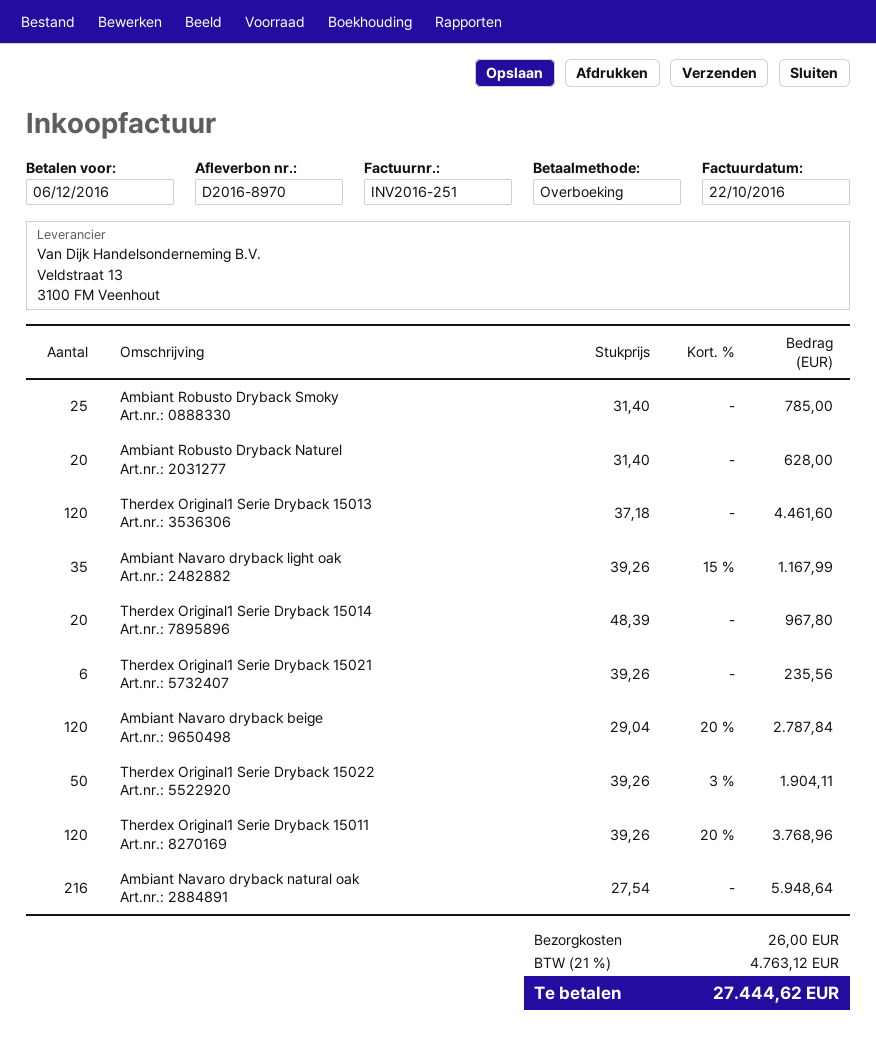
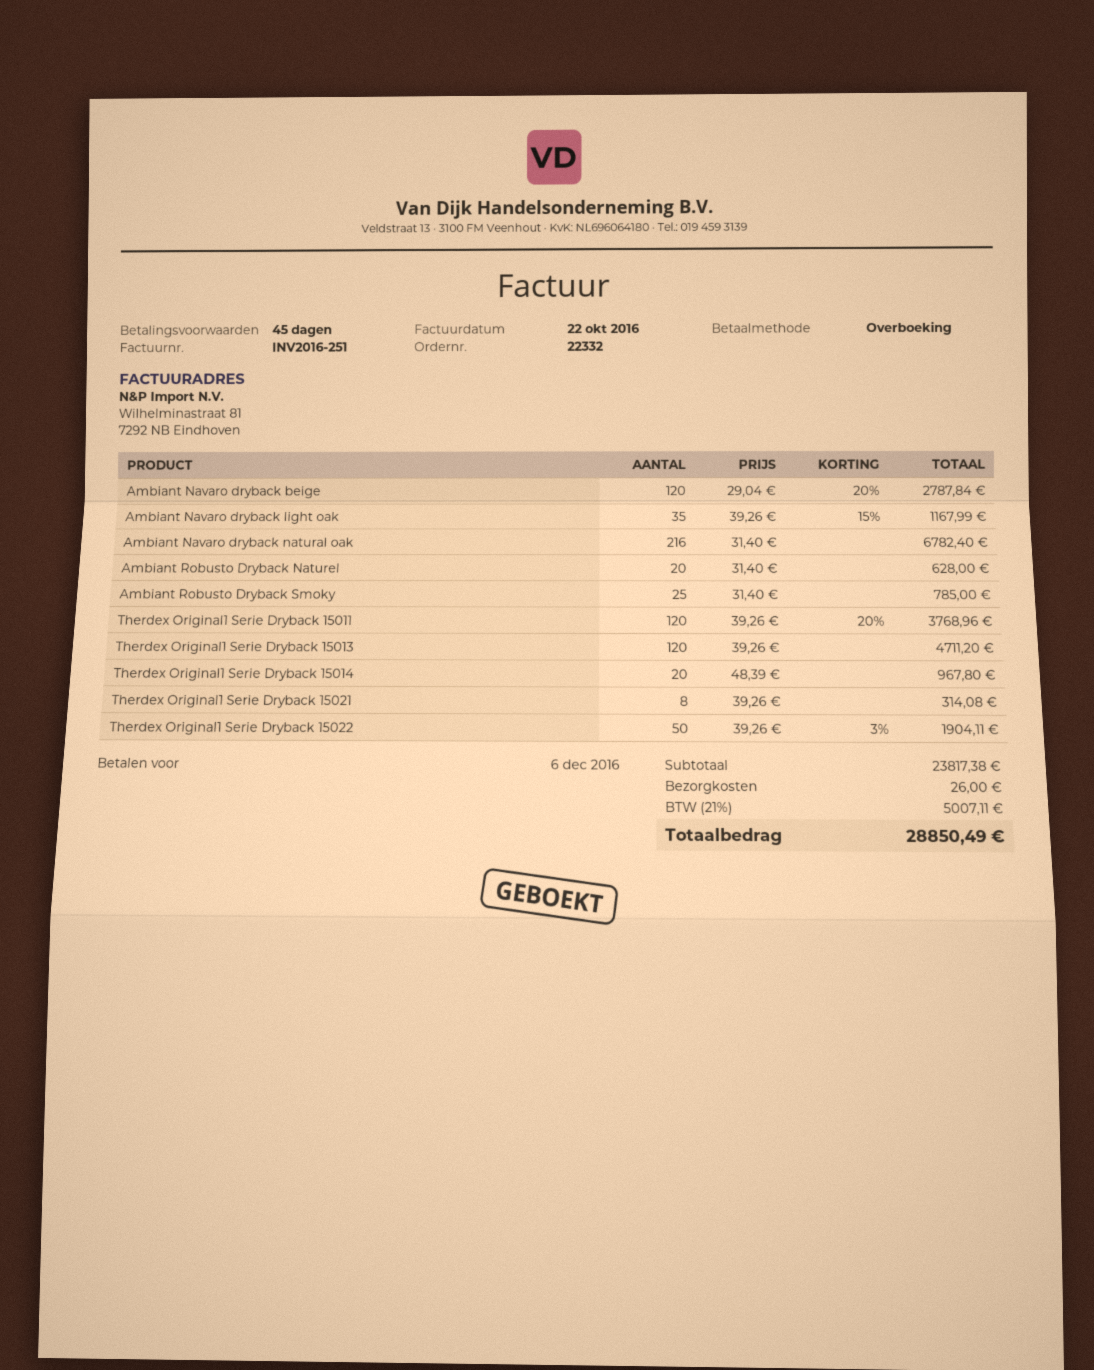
Therdex Original1 Serie Dryback 15013: 120 x 37.18 = 4461.60 -> 120 x 39.26 = 4711.20
Therdex Original1 Serie Dryback 15021: 6 x 39.26 = 235.56 -> 8 x 39.26 = 314.08
Ambiant Navaro dryback natural oak: 216 x 27.54 = 5948.64 -> 216 x 31.40 = 6782.40
tax: 21% = 4763.12 -> 21% = 5007.11
total: 27444.62 -> 28850.49

